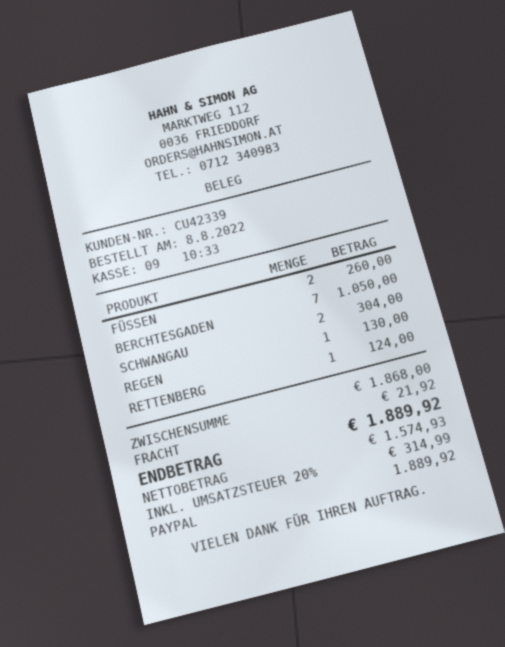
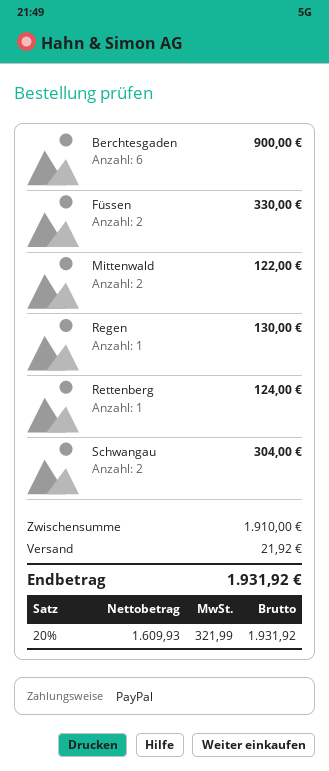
FÜSSEN: 2 for 260.00 -> 2 for 330.00
BERCHTESGADEN: 7 for 1050.00 -> 6 for 900.00
Mittenwald: none -> 2 for 122.00
subtotal: 1868.00 -> 1910.00
net: 1574.93 -> 1609.93
tax: 20% = 314.99 -> 20% = 321.99
total: 1889.92 -> 1931.92

